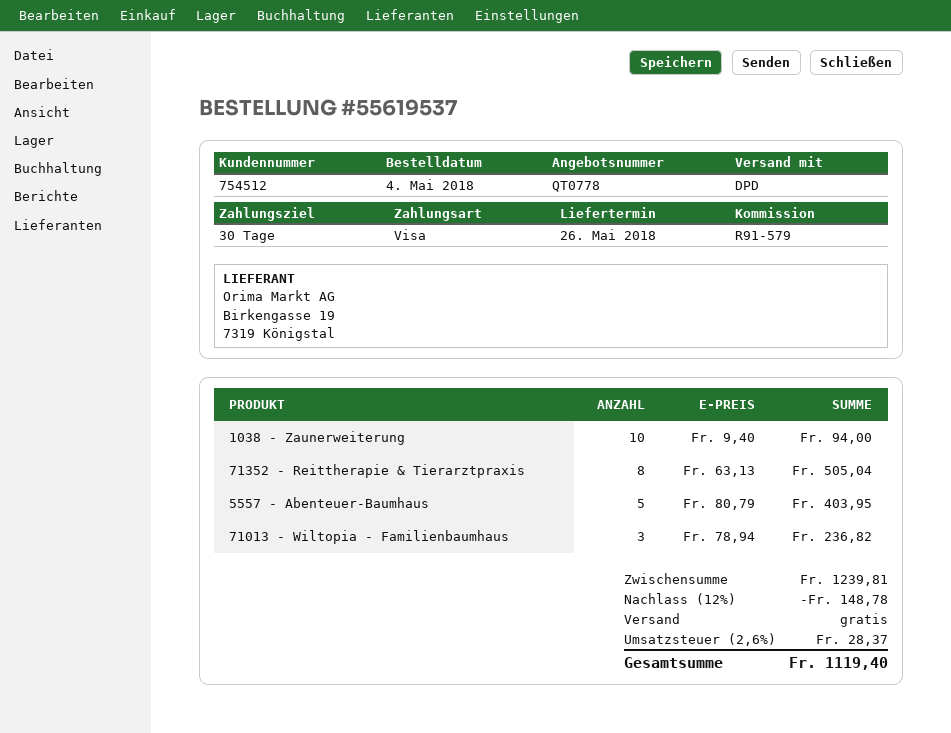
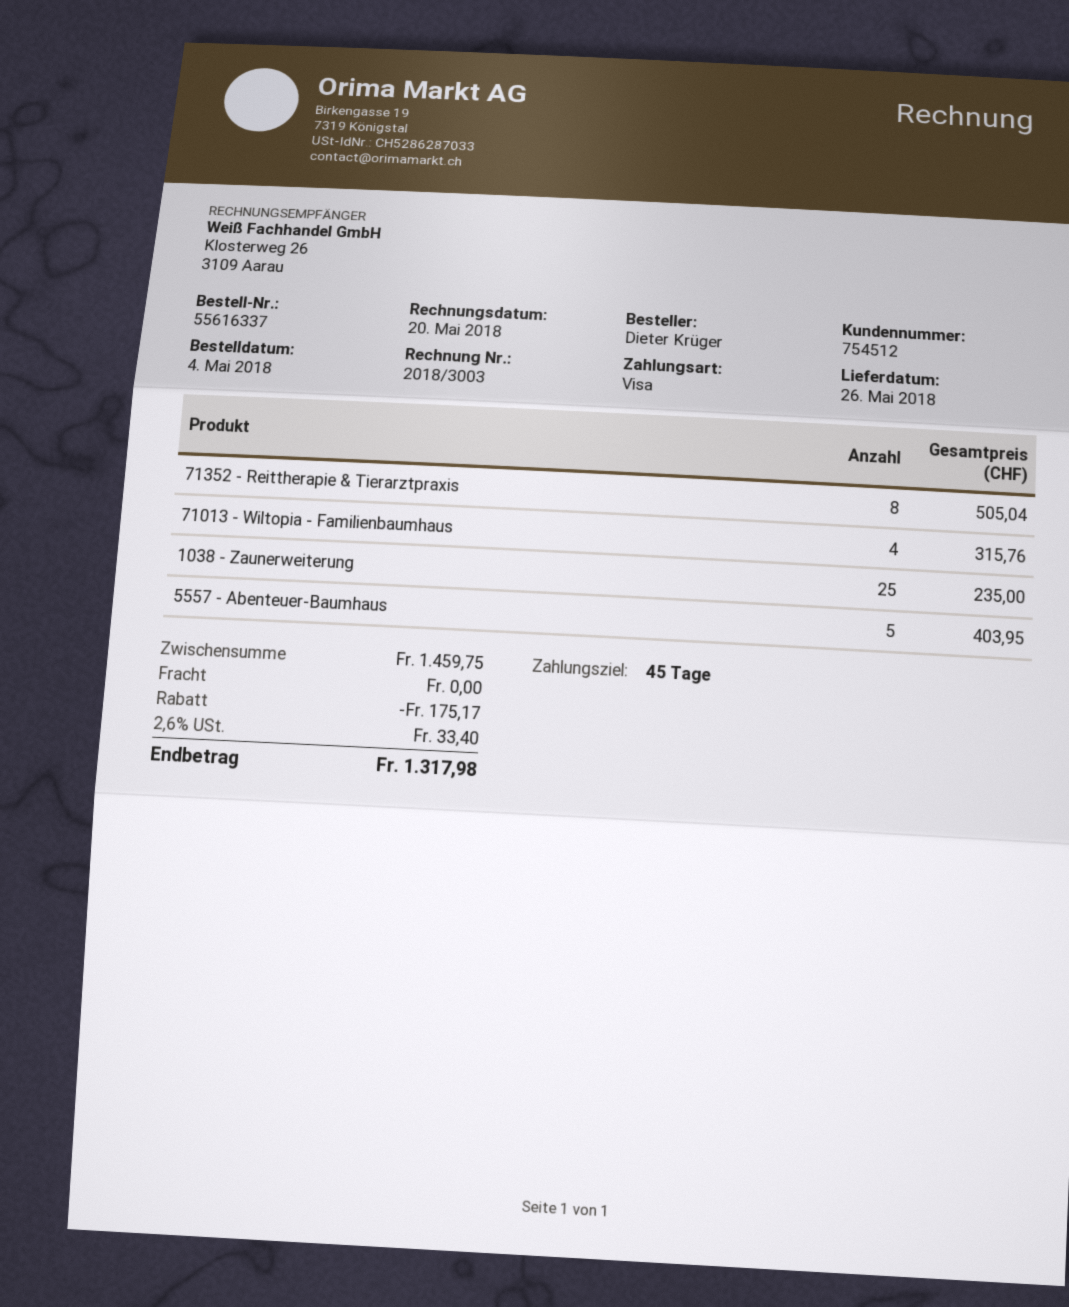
order number: 55619537 -> 55616337
payment terms: 30 days -> 45 days
1038 - Zaunerweiterung: 10 for 94.00 -> 25 for 235.00
71013 - Wiltopia - Familienbaumhaus: 3 for 236.82 -> 4 for 315.76
subtotal: 1239.81 -> 1459.75
discount: 148.78 -> 175.17
tax: 2.6% = 28.37 -> 2.6% = 33.40
total: 1119.40 -> 1317.98

